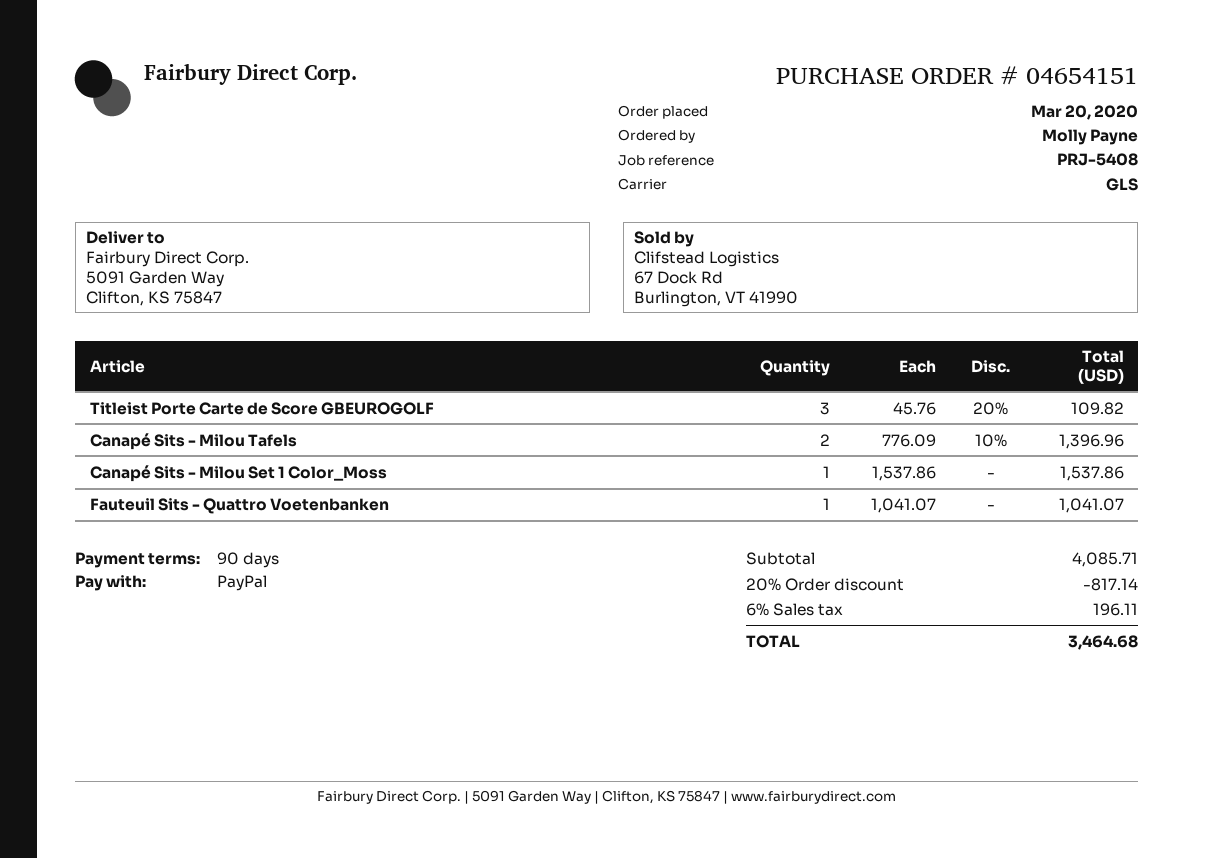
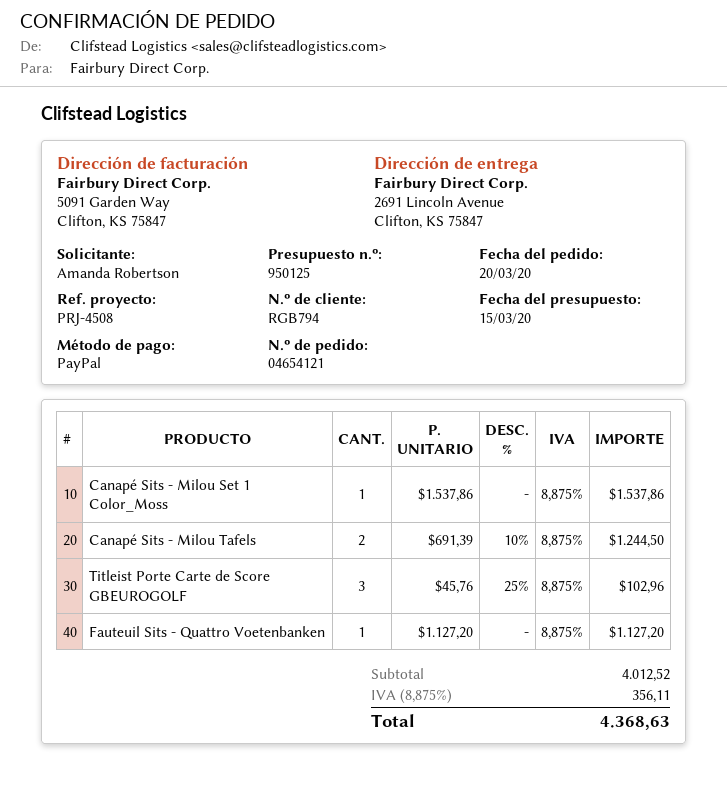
order number: 04654151 -> 04654121
reference: PRJ-5408 -> PRJ-4508
ordered by: Molly Payne -> Amanda Robertson
ship to: 5091 Garden Way, Clifton, KS 75847 -> 2691 Lincoln Avenue, Clifton, KS 75847
Titleist Porte Carte de Score GBEUROGOLF: 3 x 45.76 - 20% = 109.82 -> 3 x 45.76 - 25% = 102.96
Canapé Sits - Milou Tafels: 2 x 776.09 - 10% = 1396.96 -> 2 x 691.39 - 10% = 1244.50
Fauteuil Sits - Quattro Voetenbanken: 1 x 1041.07 = 1041.07 -> 1 x 1127.20 = 1127.20
subtotal: 4085.71 -> 4012.52
discount: 20% = 817.14 -> none
tax: 6% = 196.11 -> 8.875% = 356.11
total: 3464.68 -> 4368.63

